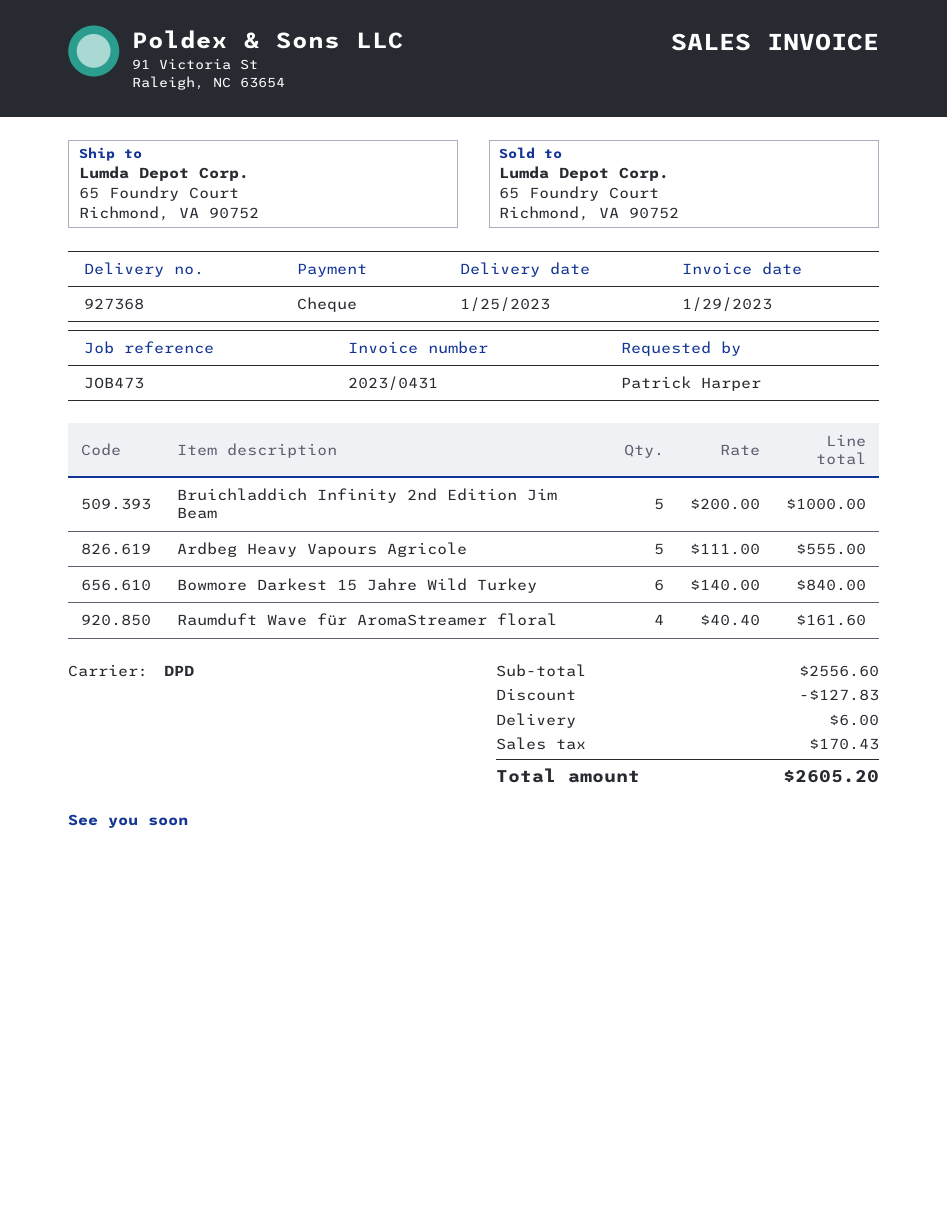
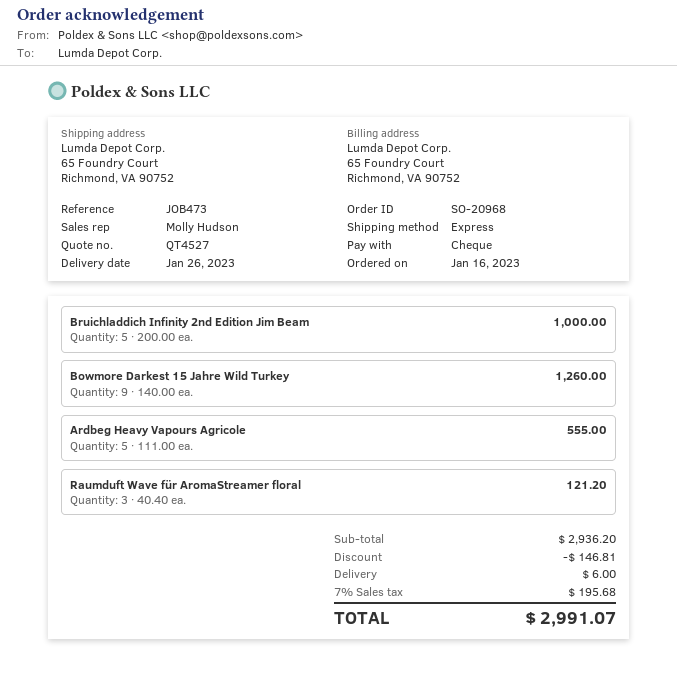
delivery date: 2023-01-25 -> 2023-01-26
shipping method: DPD -> express
Bowmore Darkest 15 Jahre Wild Turkey: 6 x 140.00 = 840.00 -> 9 x 140.00 = 1260.00
Raumduft Wave für AromaStreamer floral: 4 x 40.40 = 161.60 -> 3 x 40.40 = 121.20
subtotal: 2556.60 -> 2936.20
discount: 127.83 -> 146.81
tax: 170.43 -> 195.68
total: 2605.20 -> 2991.07

